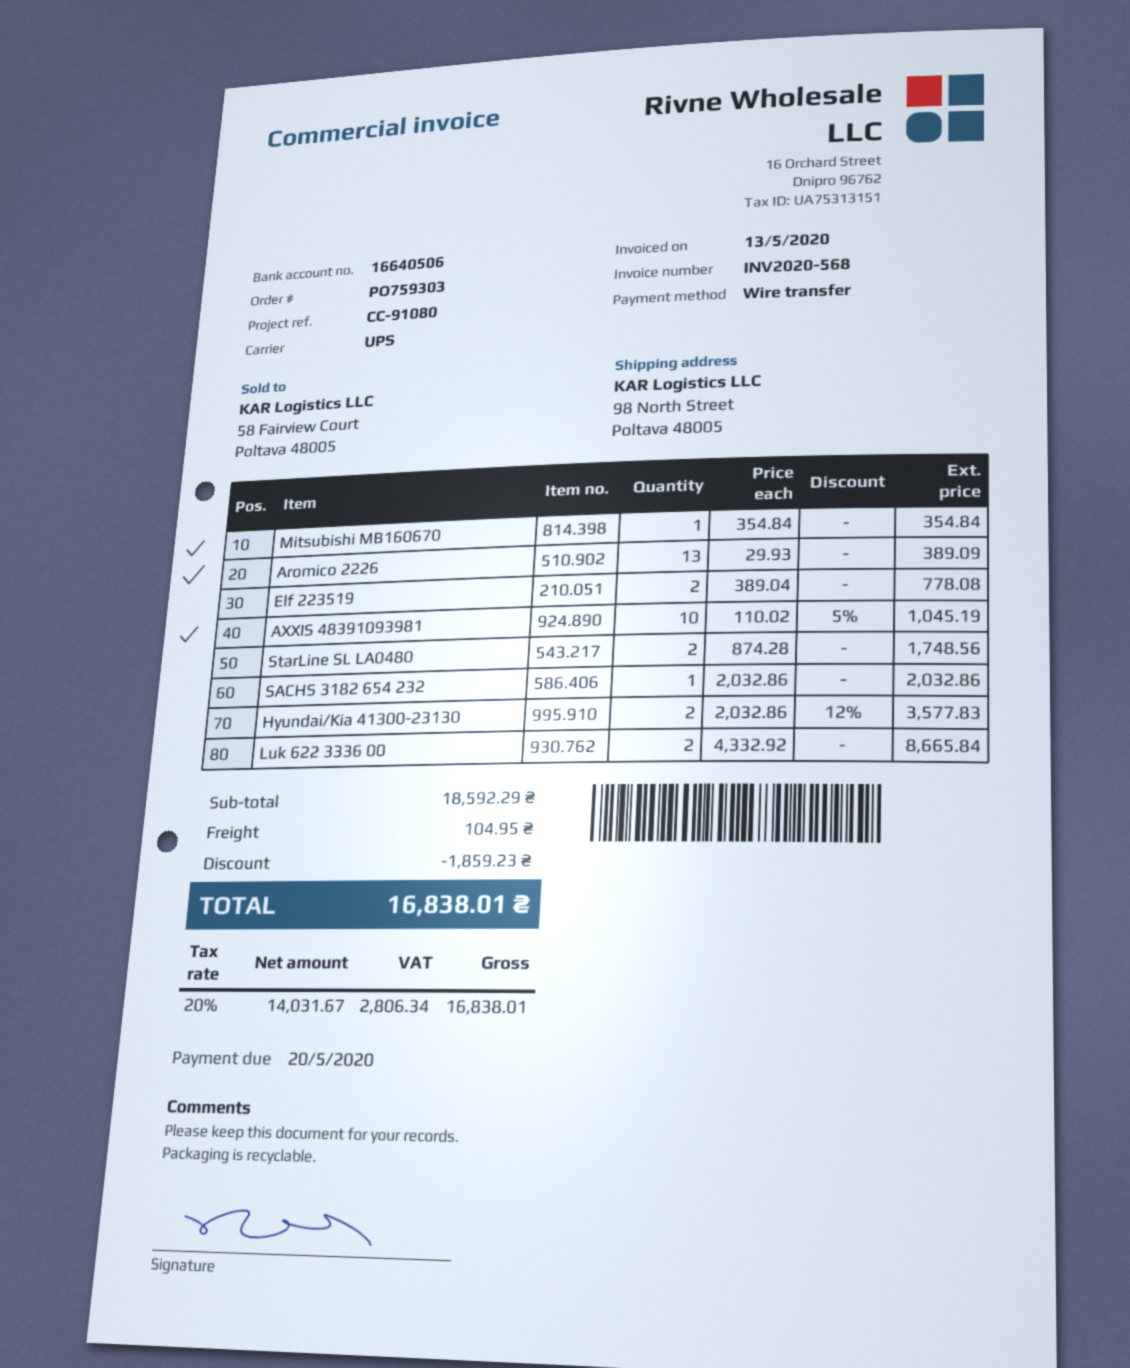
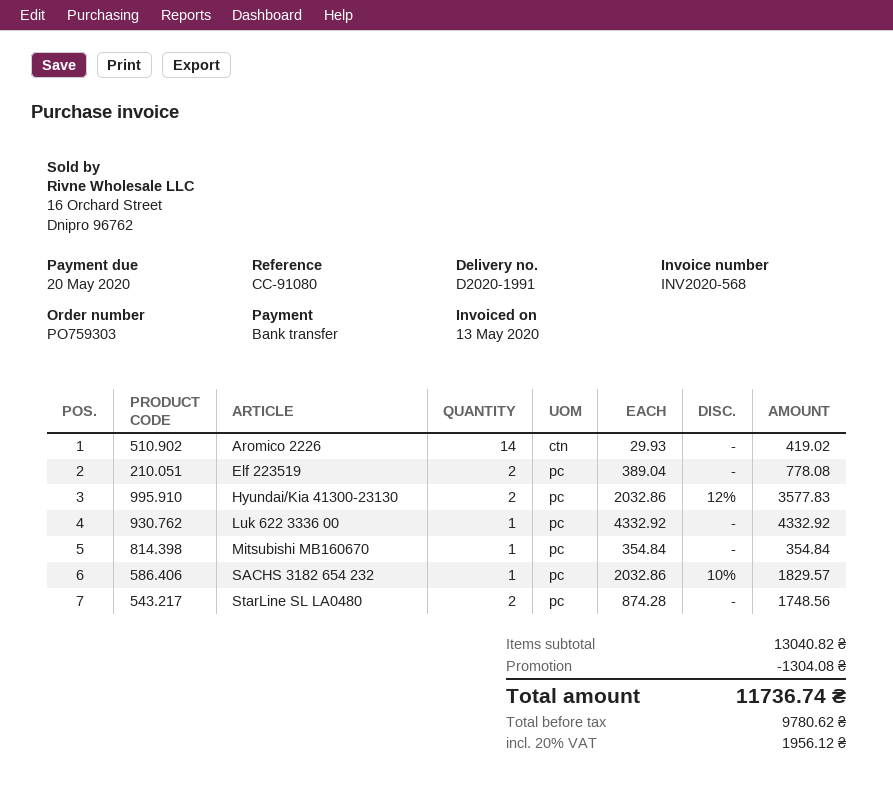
Aromico 2226: 13 x 29.93 = 389.09 -> 14 x 29.93 = 419.02
AXXIS 48391093981: 10 x 110.02 - 5% = 1045.19 -> none
SACHS 3182 654 232: 1 x 2032.86 = 2032.86 -> 1 x 2032.86 - 10% = 1829.57
Luk 622 3336 00: 2 x 4332.92 = 8665.84 -> 1 x 4332.92 = 4332.92
subtotal: 18592.29 -> 13040.82
discount: 1859.23 -> 1304.08
shipping: 104.95 -> none
net: 14031.67 -> 9780.62
tax: 20% = 2806.34 -> 20% = 1956.12
total: 16838.01 -> 11736.74

